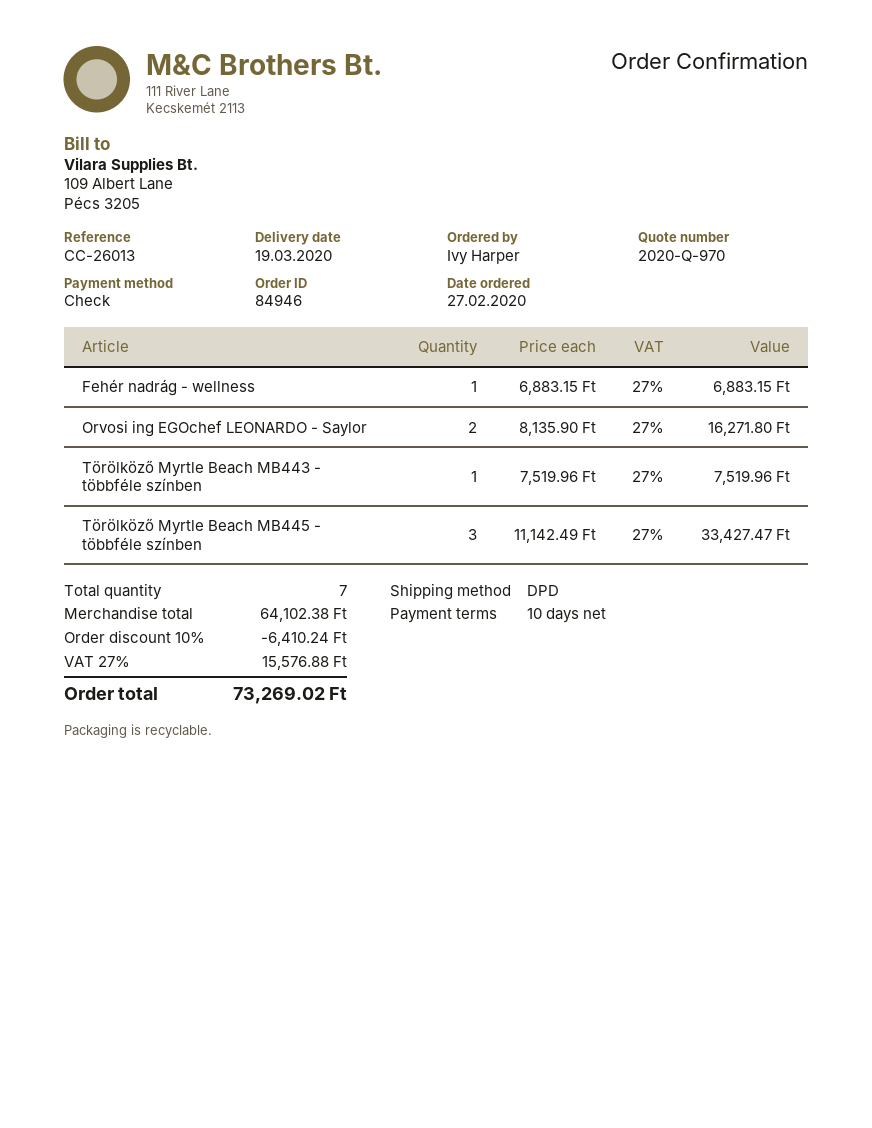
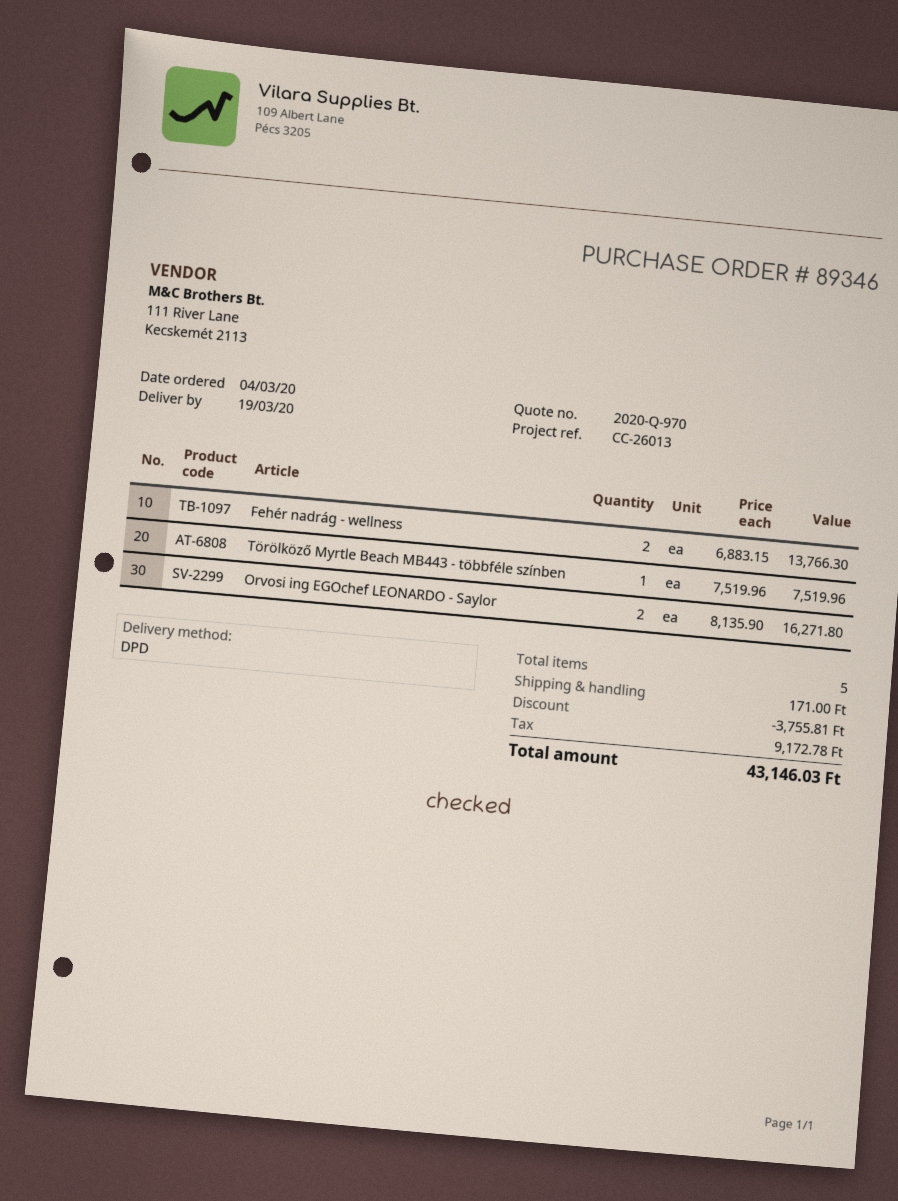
order number: 84946 -> 89346
order date: 2020-02-27 -> 2020-03-04
Fehér nadrág - wellness: 1 x 6883.15 = 6883.15 -> 2 x 6883.15 = 13766.30
Törölköző Myrtle Beach MB445 - többféle színben: 3 x 11142.49 = 33427.47 -> none
total quantity: 7 -> 5
discount: 6410.24 -> 3755.81
shipping: none -> 171.00
tax: 15576.88 -> 9172.78
total: 73269.02 -> 43146.03

